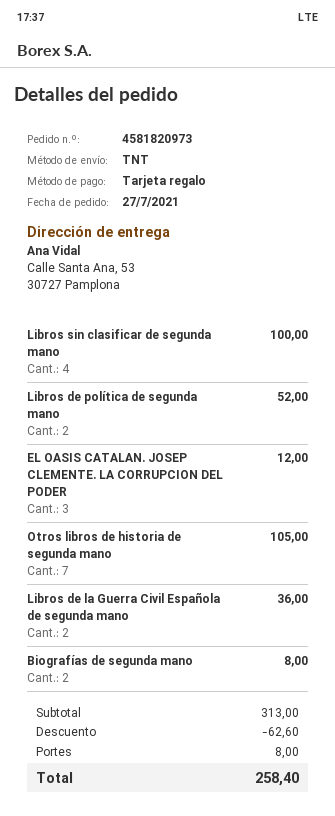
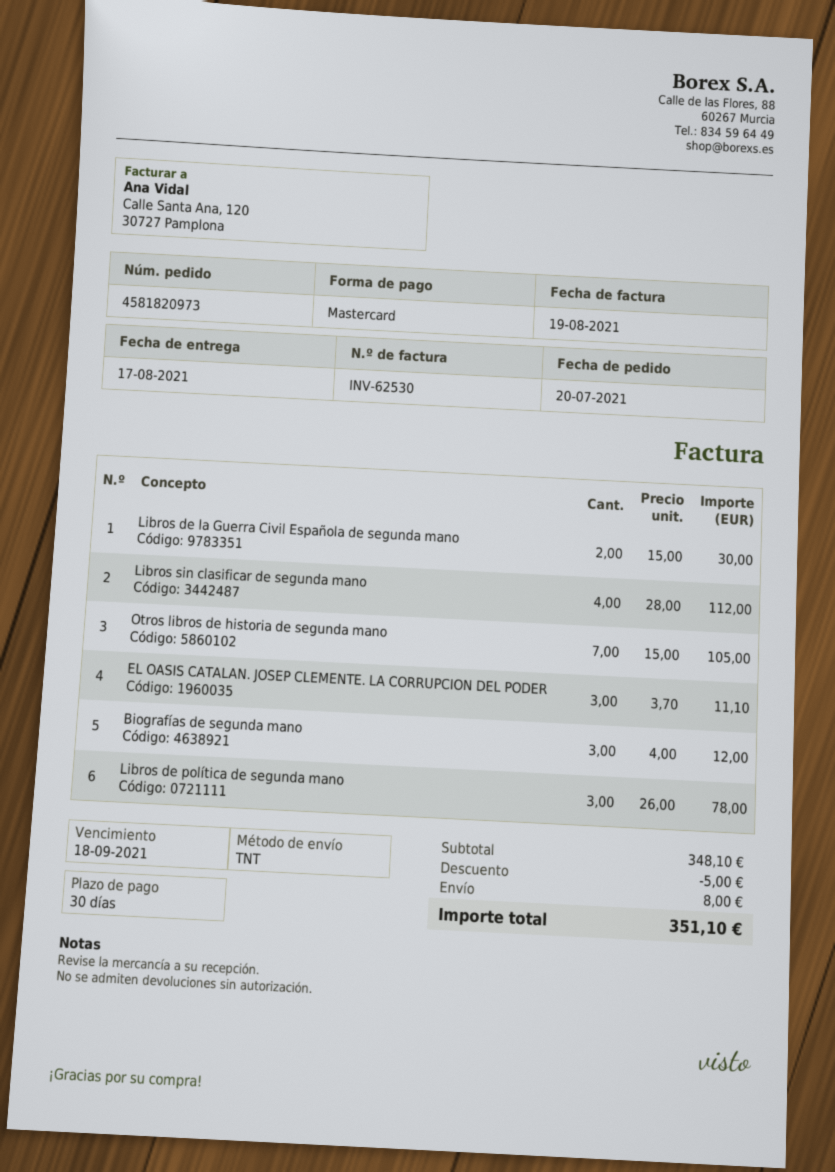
order date: 2021-07-27 -> 2021-07-20
payment method: gift card -> Mastercard
Libros sin clasificar de segunda mano: 4 for 100.00 -> 4 for 112.00
Libros de política de segunda mano: 2 for 52.00 -> 3 for 78.00
EL OASIS CATALAN. JOSEP CLEMENTE. LA CORRUPCION DEL PODER: 3 for 12.00 -> 3 for 11.10
Libros de la Guerra Civil Española de segunda mano: 2 for 36.00 -> 2 for 30.00
Biografías de segunda mano: 2 for 8.00 -> 3 for 12.00
subtotal: 313.00 -> 348.10
discount: 62.60 -> 5.00
total: 258.40 -> 351.10

